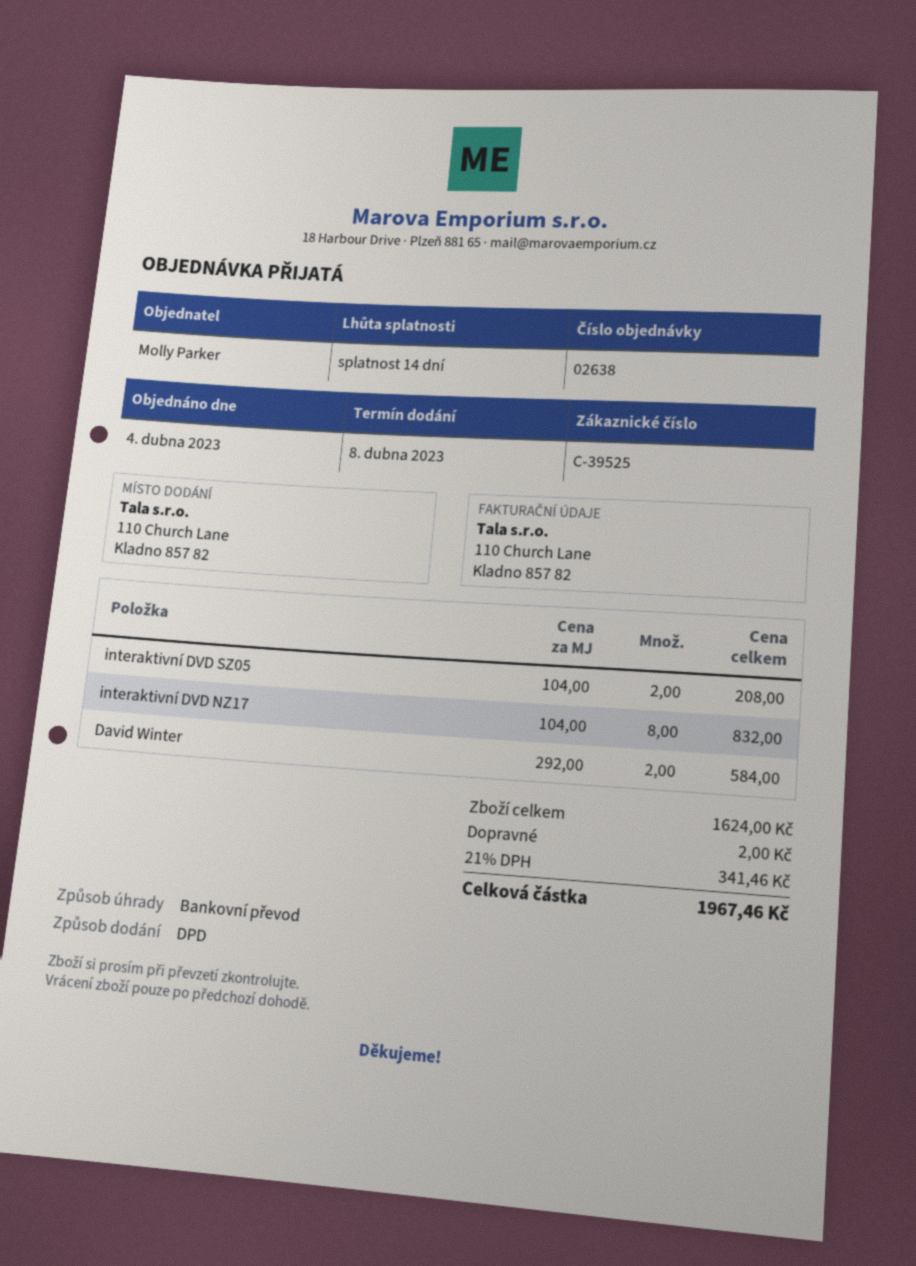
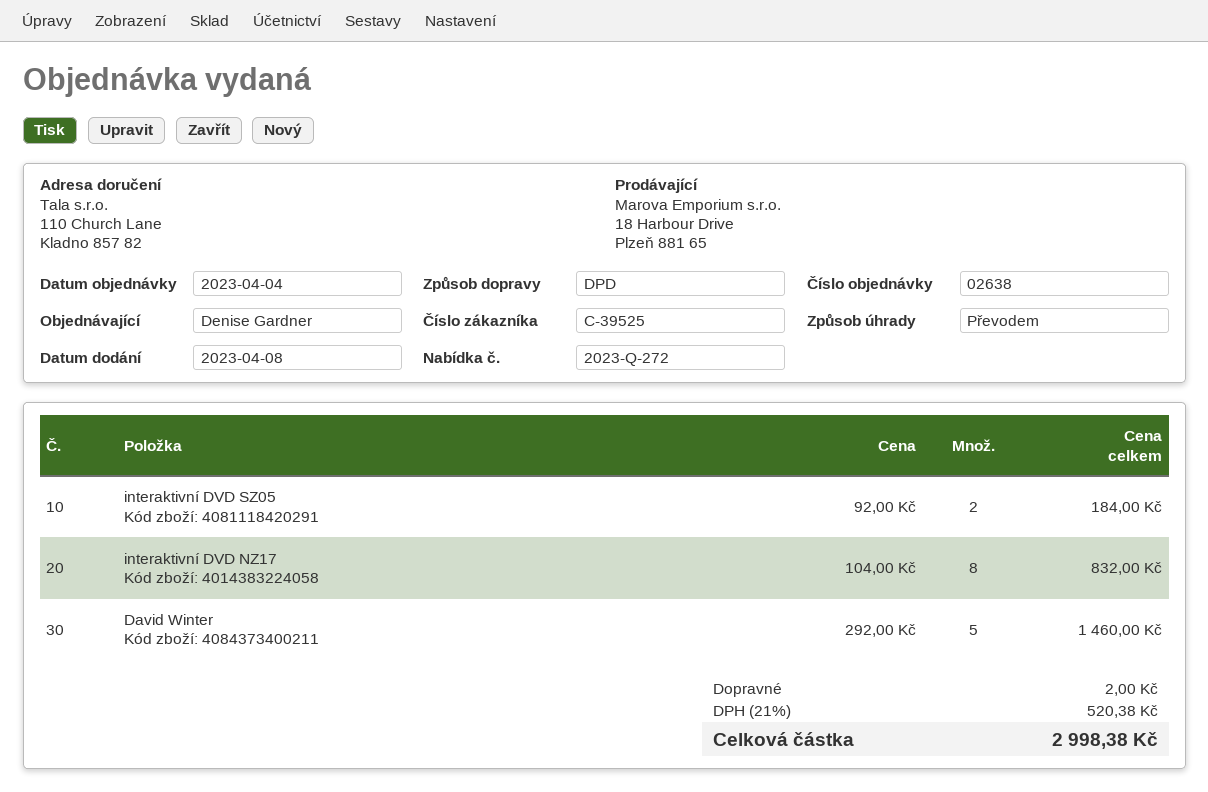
ordered by: Molly Parker -> Denise Gardner
interaktivní DVD SZ05: 2 x 104.00 = 208.00 -> 2 x 92.00 = 184.00
David Winter: 2 x 292.00 = 584.00 -> 5 x 292.00 = 1460.00
tax: 21% = 341.46 -> 21% = 520.38
total: 1967.46 -> 2998.38

